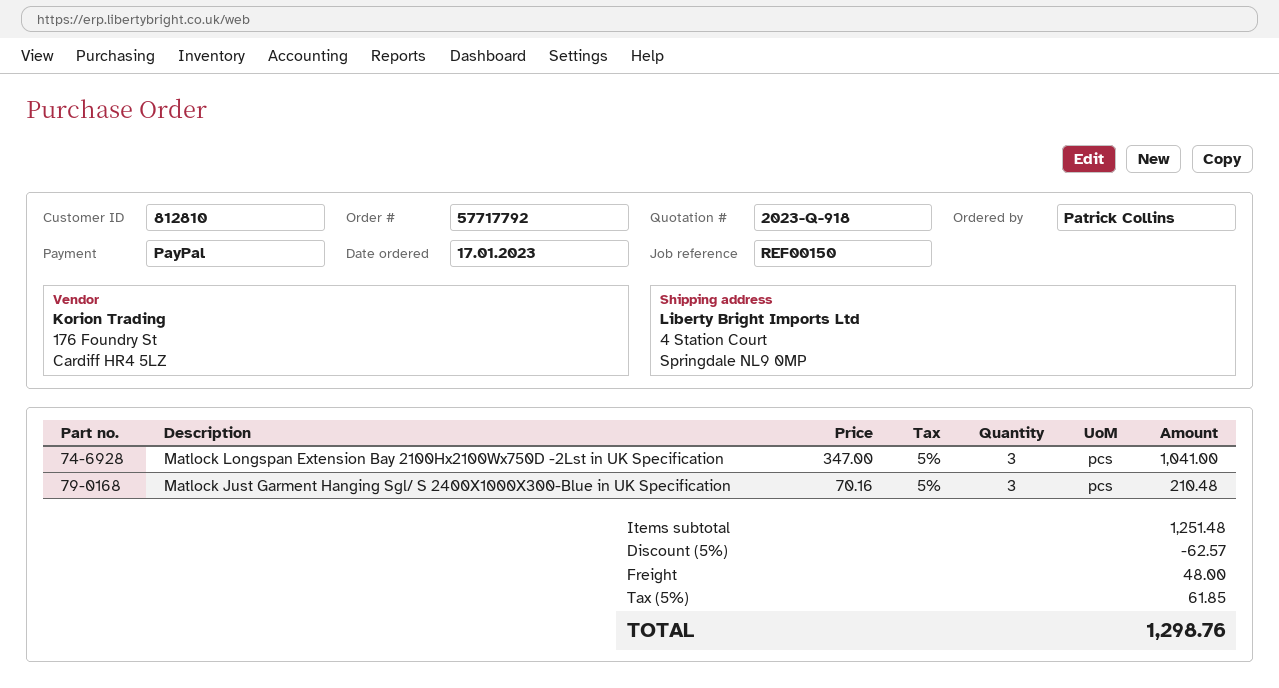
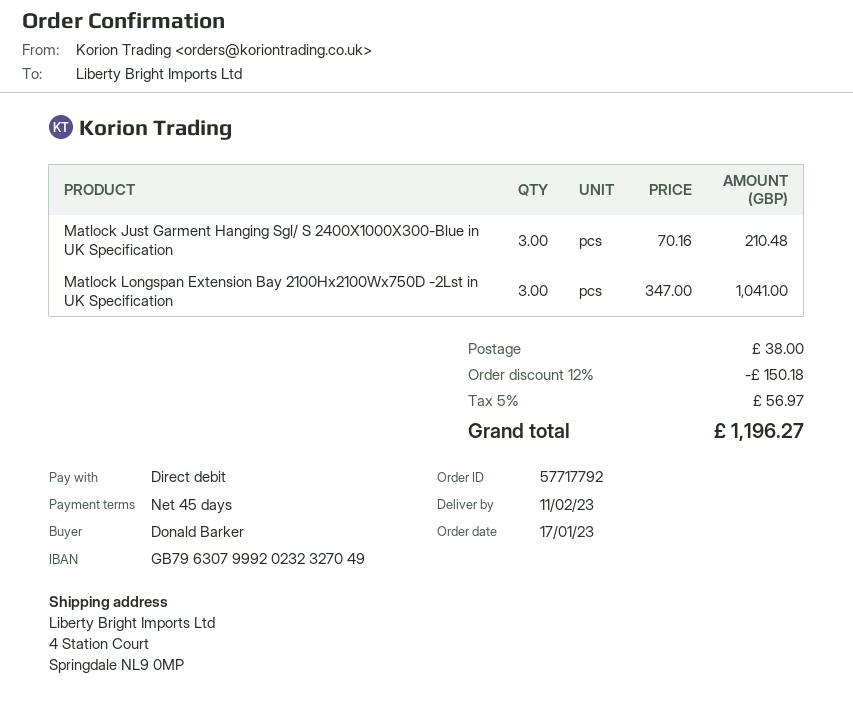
ordered by: Patrick Collins -> Donald Barker
payment method: PayPal -> direct debit
discount: 5% = 62.57 -> 12% = 150.18
shipping: 48.00 -> 38.00
tax: 5% = 61.85 -> 5% = 56.97
total: 1298.76 -> 1196.27

